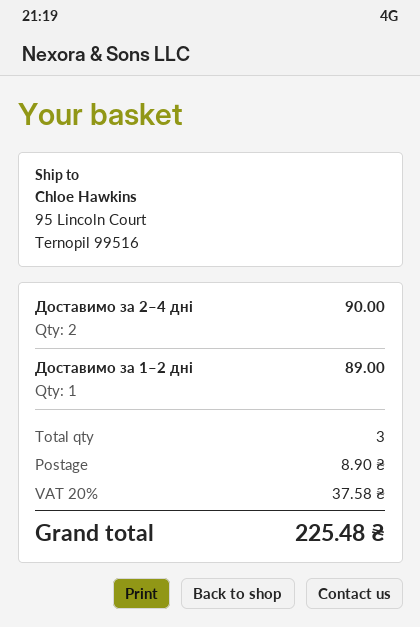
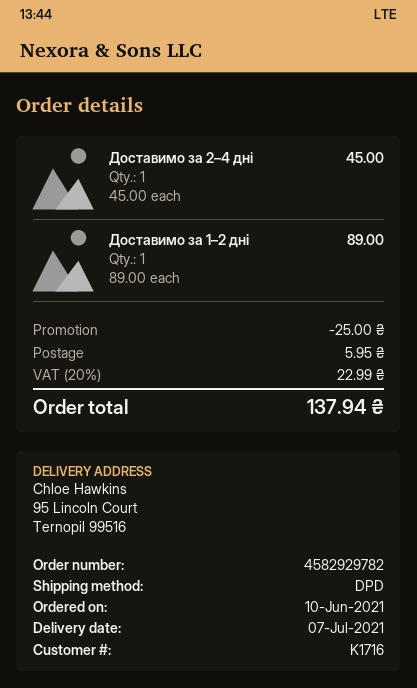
Доставимо за 2–4 дні: 2 for 90.00 -> 1 for 45.00
discount: none -> 25.00
shipping: 8.90 -> 5.95
tax: 20% = 37.58 -> 20% = 22.99
total: 225.48 -> 137.94

